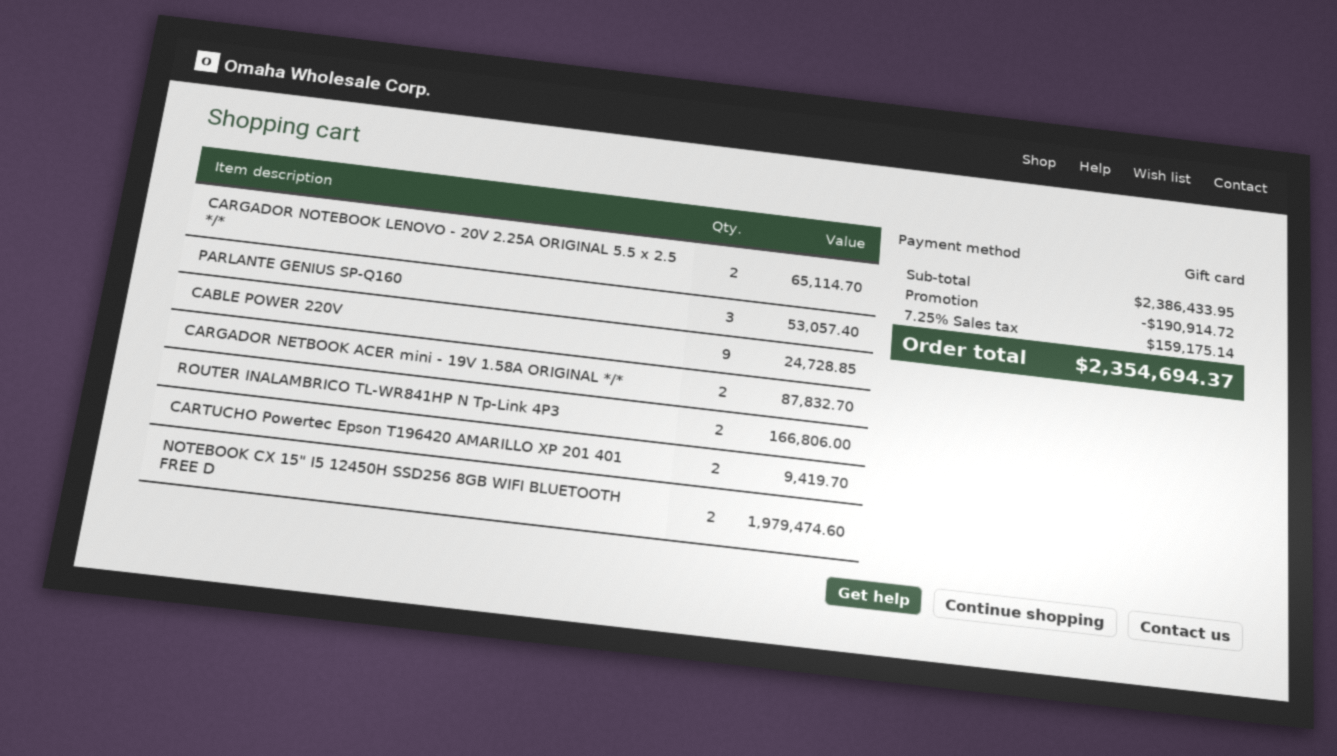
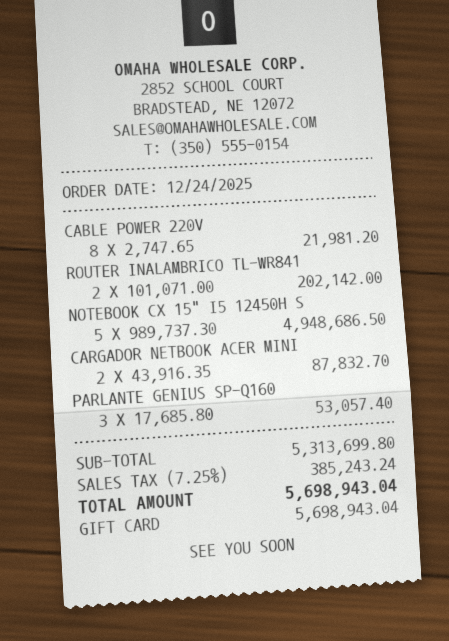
CARGADOR NOTEBOOK LENOVO - 20V 2.25A ORIGINAL 5.5 x 2.5 */*: 2 for 65114.70 -> none
CABLE POWER 220V: 9 for 24728.85 -> 8 for 21981.20
ROUTER INALAMBRICO TL-WR841HP N Tp-Link 4P3: 2 for 166806.00 -> 2 for 202142.00
CARTUCHO Powertec Epson T196420 AMARILLO XP 201 401: 2 for 9419.70 -> none
NOTEBOOK CX 15" I5 12450H SSD256 8GB WIFI BLUETOOTH FREE D: 2 for 1979474.60 -> 5 for 4948686.50
subtotal: 2386433.95 -> 5313699.80
discount: 190914.72 -> none
tax: 7.25% = 159175.14 -> 7.25% = 385243.24
total: 2354694.37 -> 5698943.04

